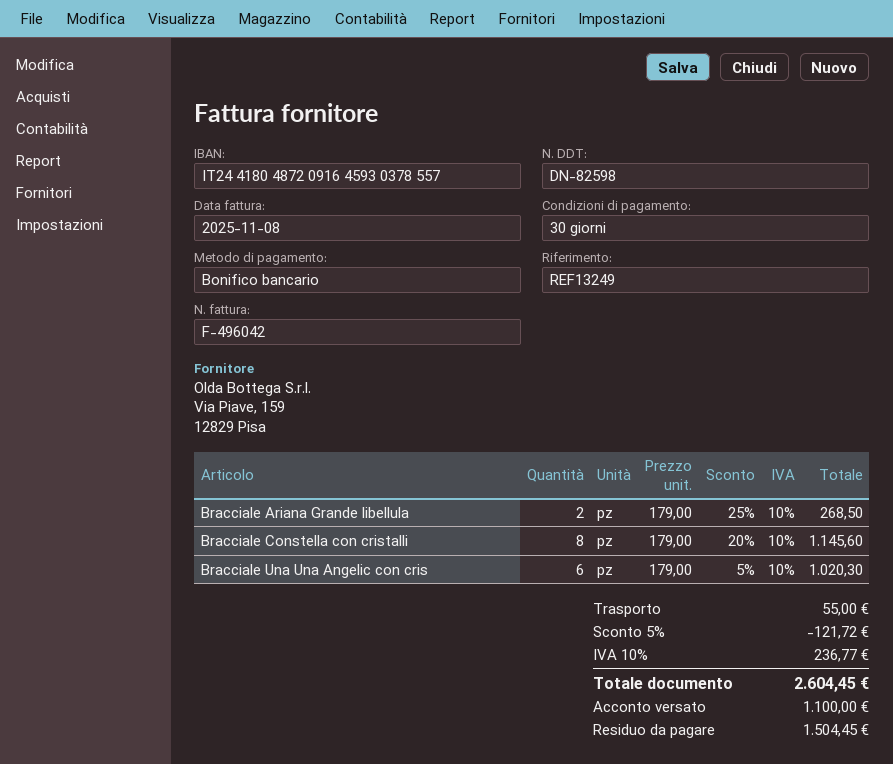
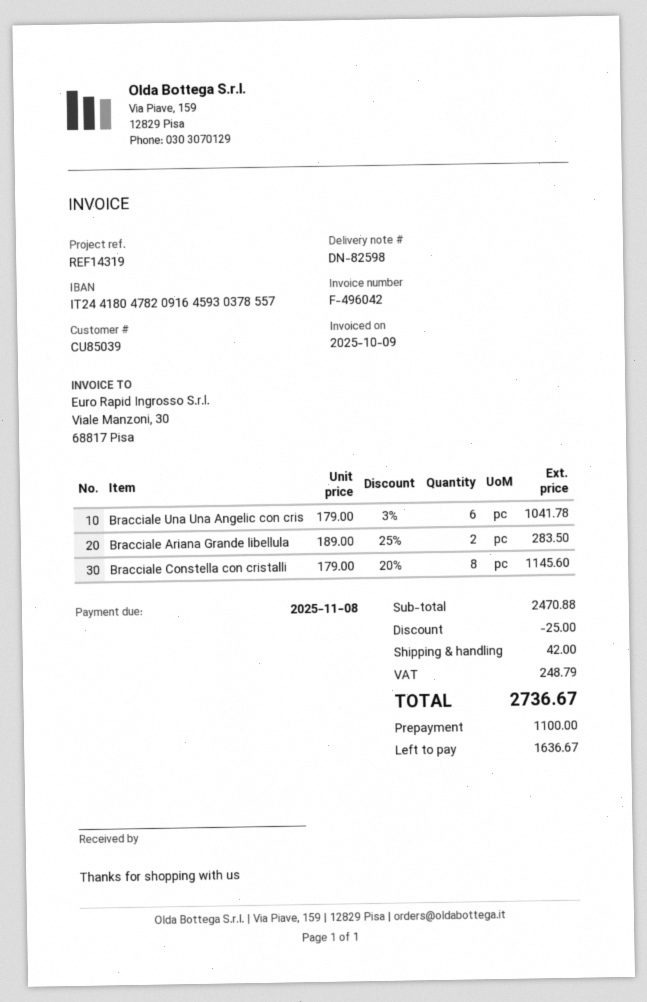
invoice date: 2025-11-08 -> 2025-10-09
reference: REF13249 -> REF14319
bank account: IT2441804872091645930378557 -> IT2441804782091645930378557
Bracciale Ariana Grande libellula: 2 x 179.00 - 25% = 268.50 -> 2 x 189.00 - 25% = 283.50
Bracciale Una Una Angelic con cris: 6 x 179.00 - 5% = 1020.30 -> 6 x 179.00 - 3% = 1041.78
discount: 121.72 -> 25.00
shipping: 55.00 -> 42.00
tax: 236.77 -> 248.79
total: 2604.45 -> 2736.67
balance: 1504.45 -> 1636.67

